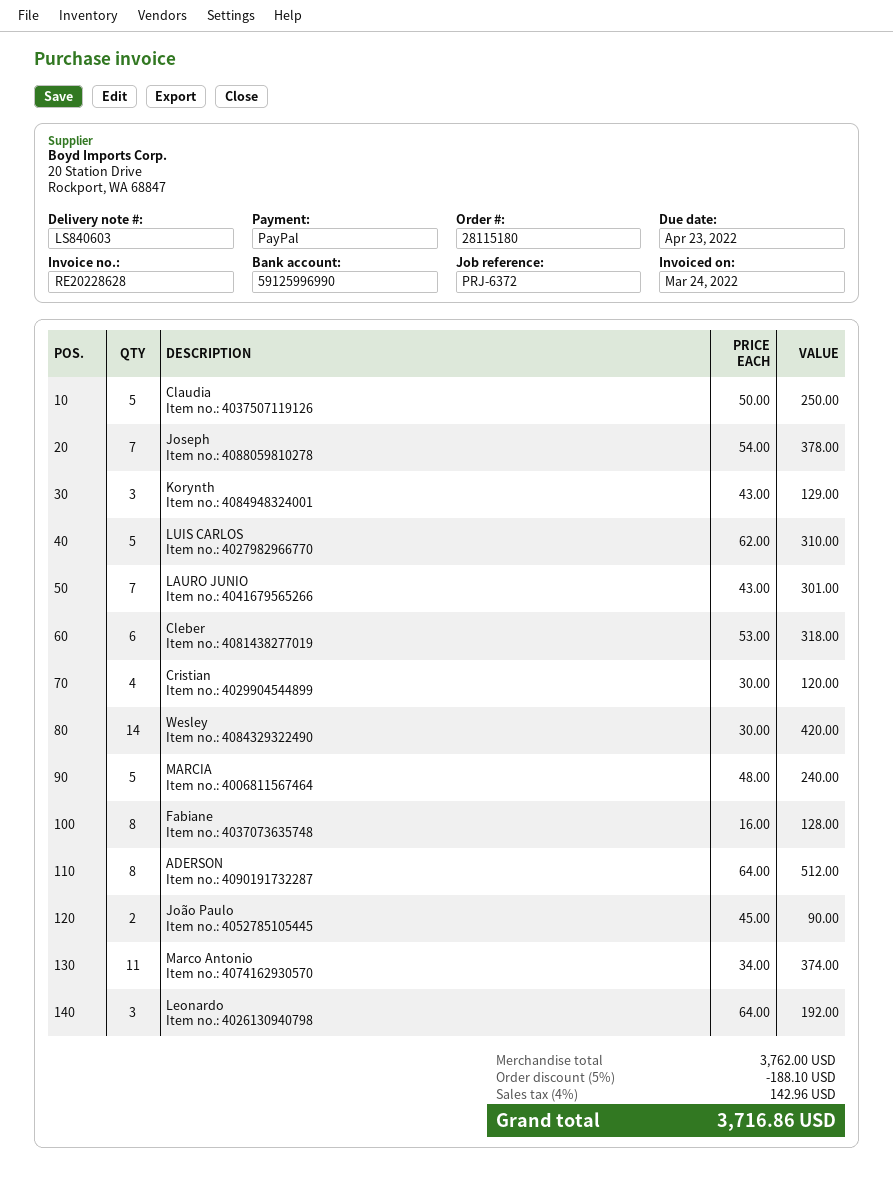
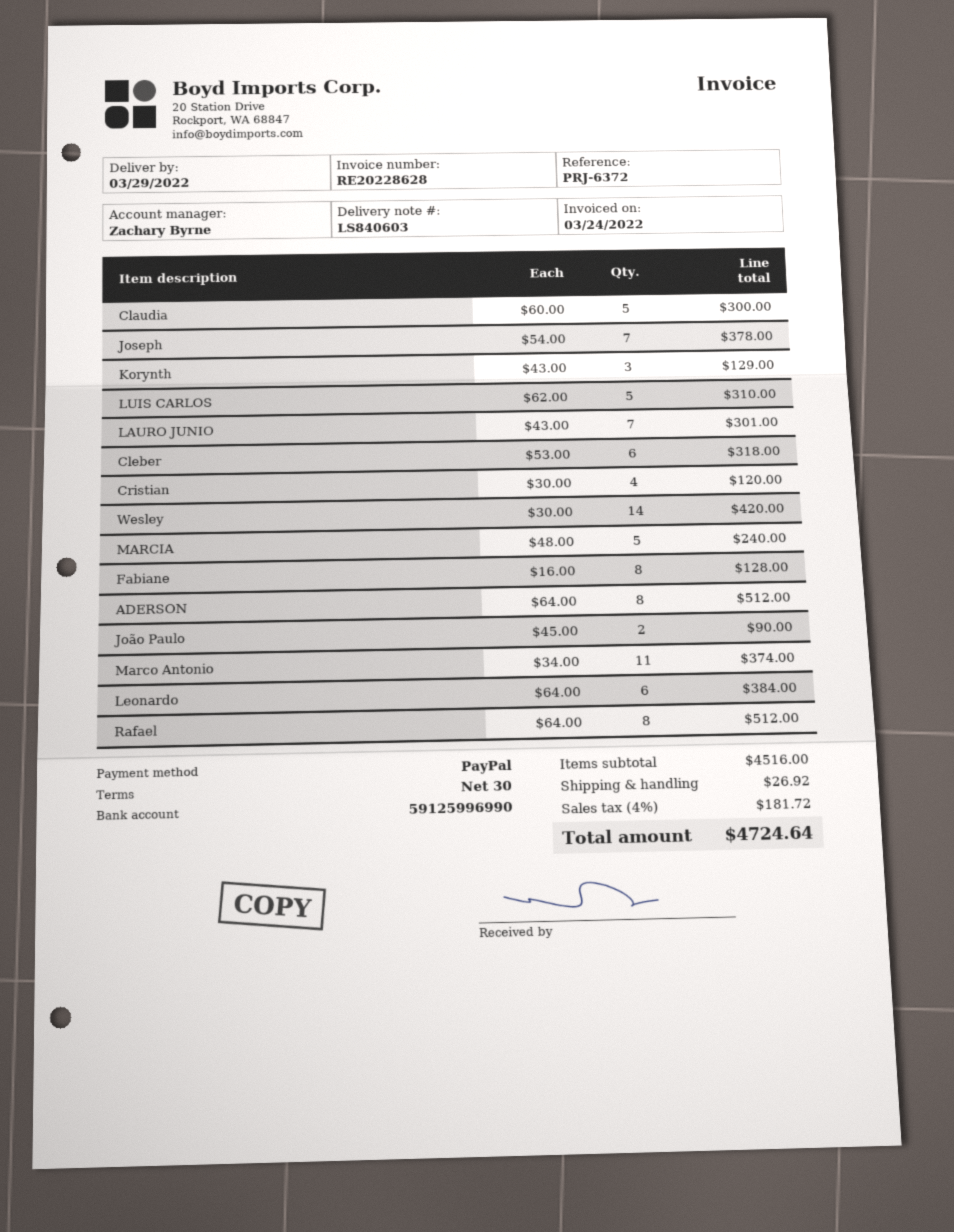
Claudia: 5 x 50.00 = 250.00 -> 5 x 60.00 = 300.00
Leonardo: 3 x 64.00 = 192.00 -> 6 x 64.00 = 384.00
Rafael: none -> 8 x 64.00 = 512.00
subtotal: 3762.00 -> 4516.00
discount: 5% = 188.10 -> none
shipping: none -> 26.92
tax: 4% = 142.96 -> 4% = 181.72
total: 3716.86 -> 4724.64

